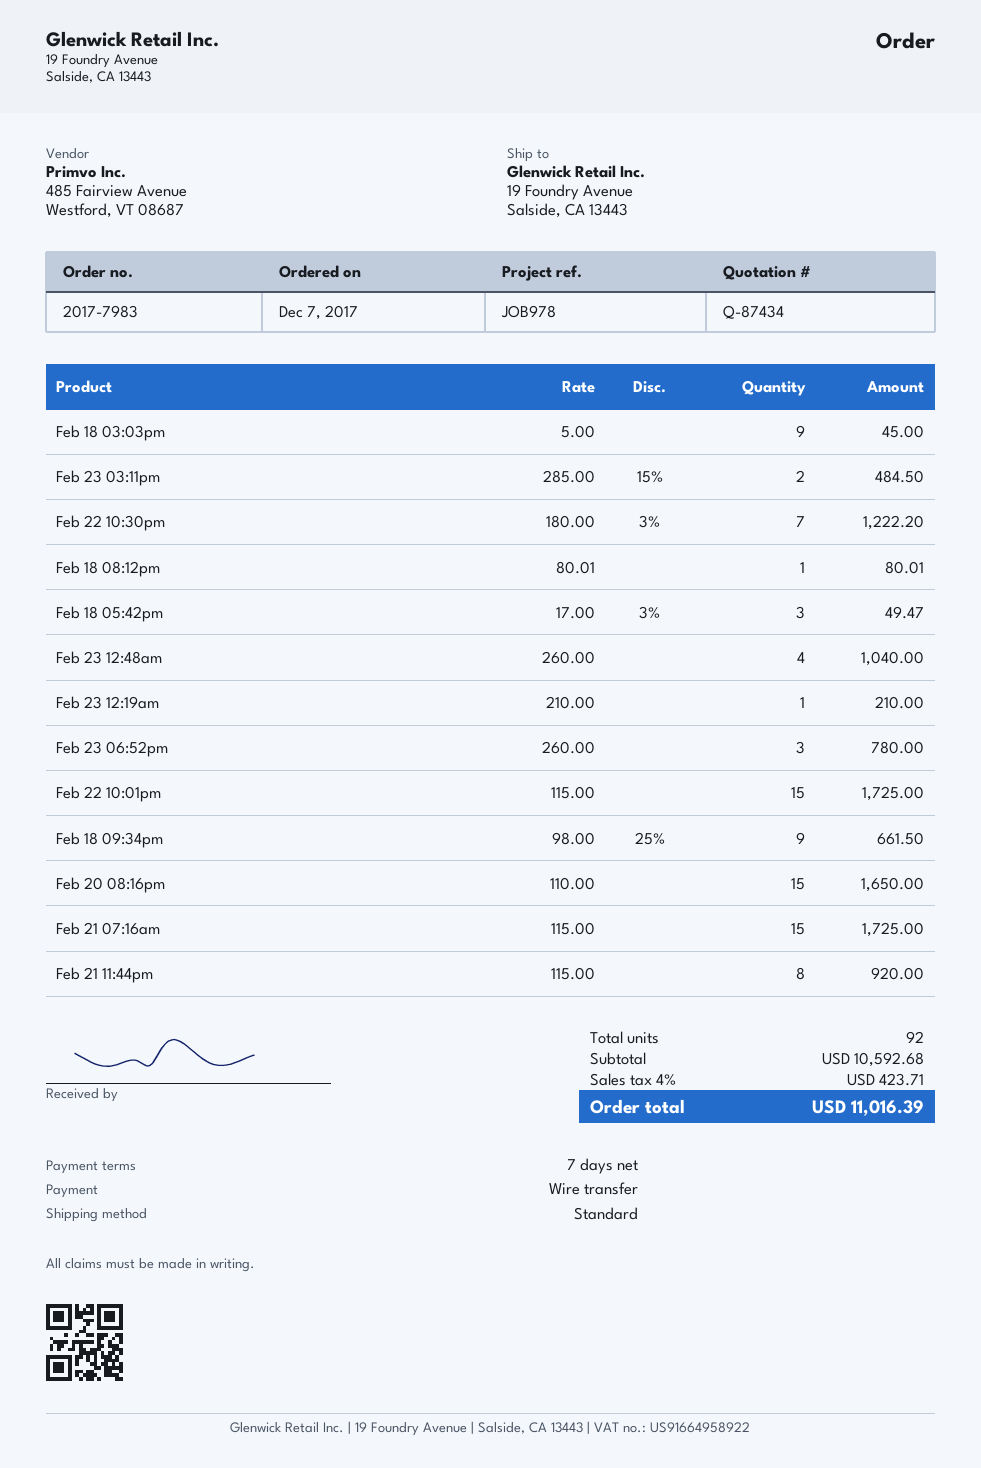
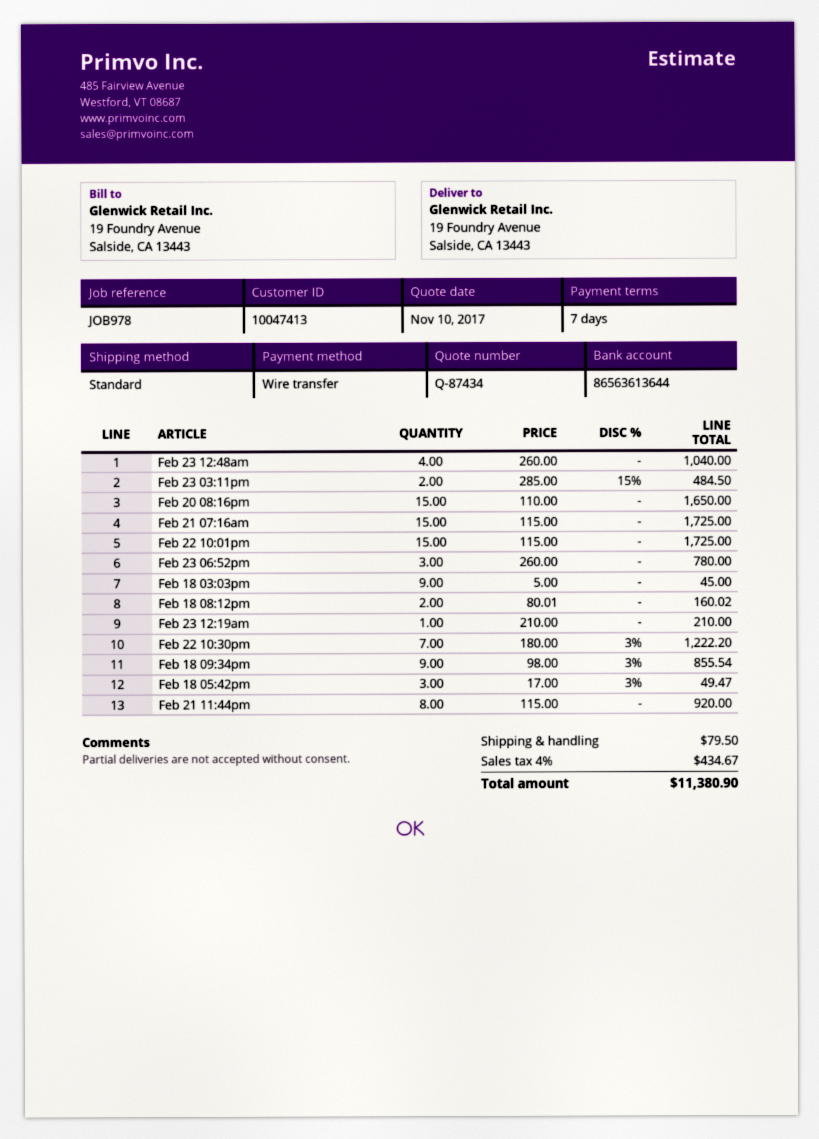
Feb 18 08:12pm: 1 x 80.01 = 80.01 -> 2 x 80.01 = 160.02
Feb 18 09:34pm: 9 x 98.00 - 25% = 661.50 -> 9 x 98.00 - 3% = 855.54
shipping: none -> 79.50
tax: 4% = 423.71 -> 4% = 434.67
total: 11016.39 -> 11380.90

